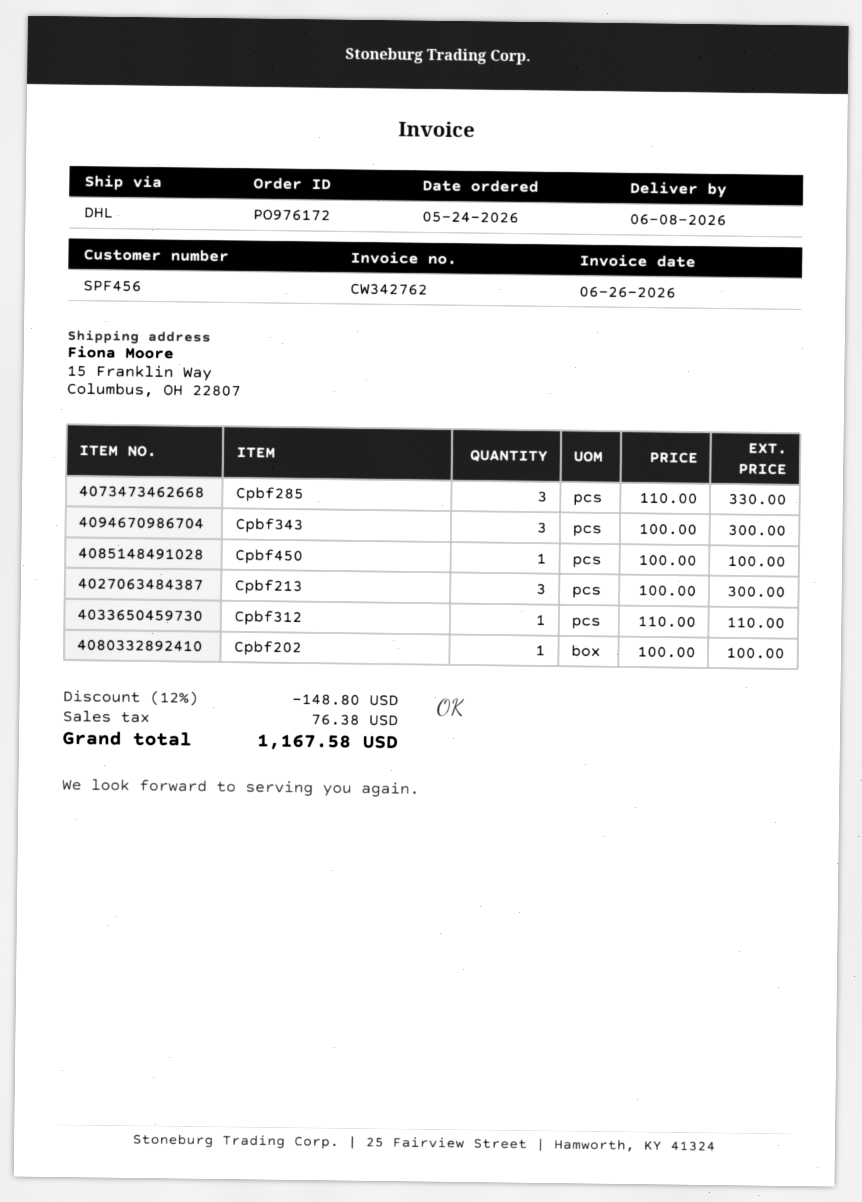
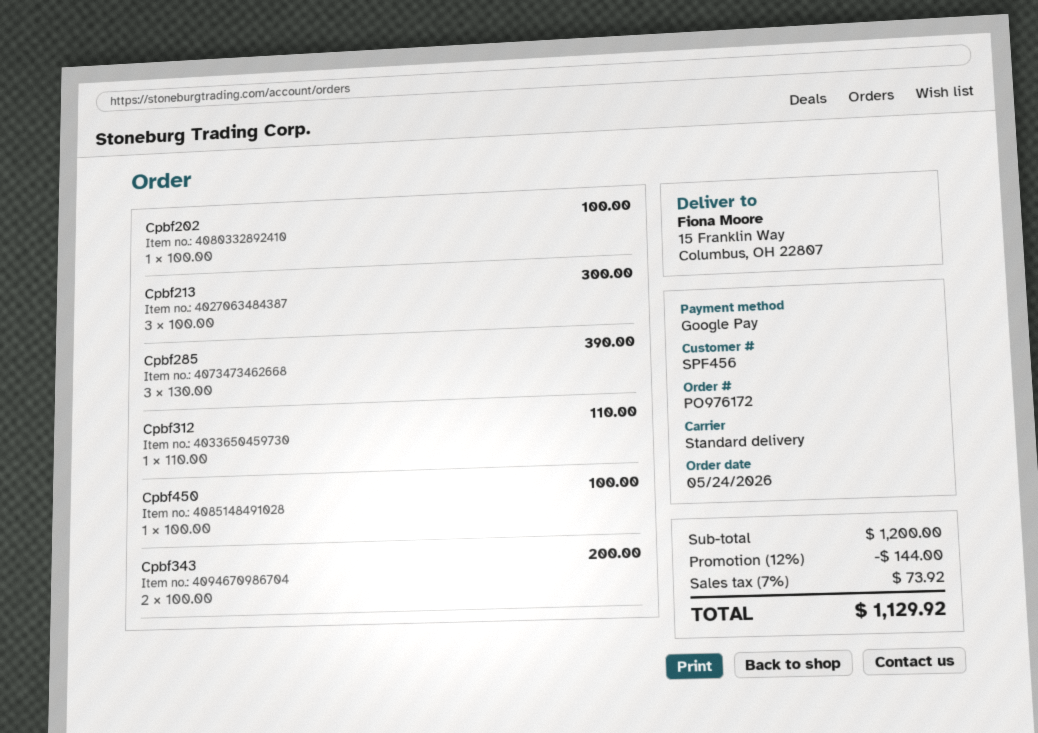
shipping method: DHL -> standard
Cpbf285: 3 x 110.00 = 330.00 -> 3 x 130.00 = 390.00
Cpbf343: 3 x 100.00 = 300.00 -> 2 x 100.00 = 200.00
discount: 12% = 148.80 -> 12% = 144.00
tax: 76.38 -> 73.92
total: 1167.58 -> 1129.92

